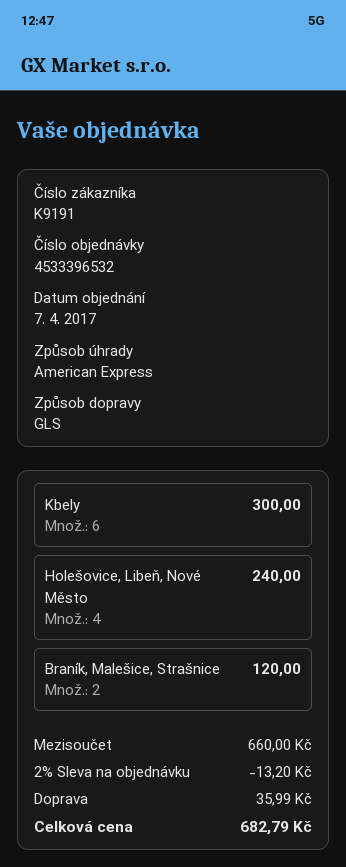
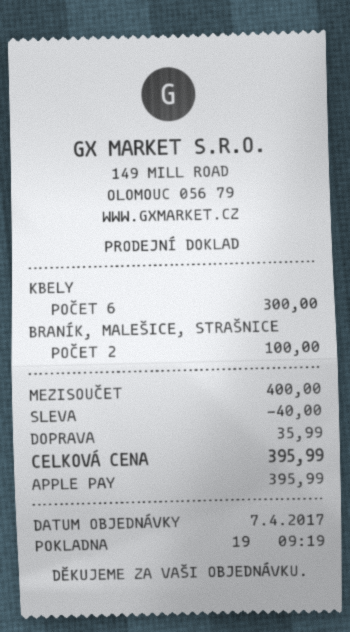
payment method: American Express -> Apple Pay
Holešovice, Libeň, Nové Město: 4 for 240.00 -> none
Braník, Malešice, Strašnice: 2 for 120.00 -> 2 for 100.00
subtotal: 660.00 -> 400.00
discount: 13.20 -> 40.00
total: 682.79 -> 395.99

